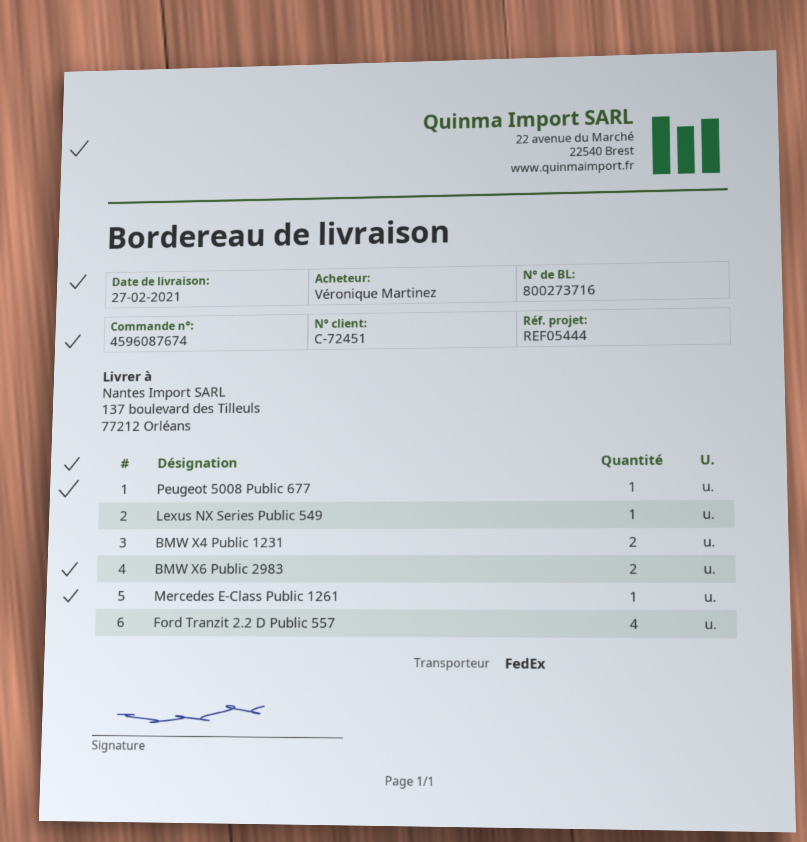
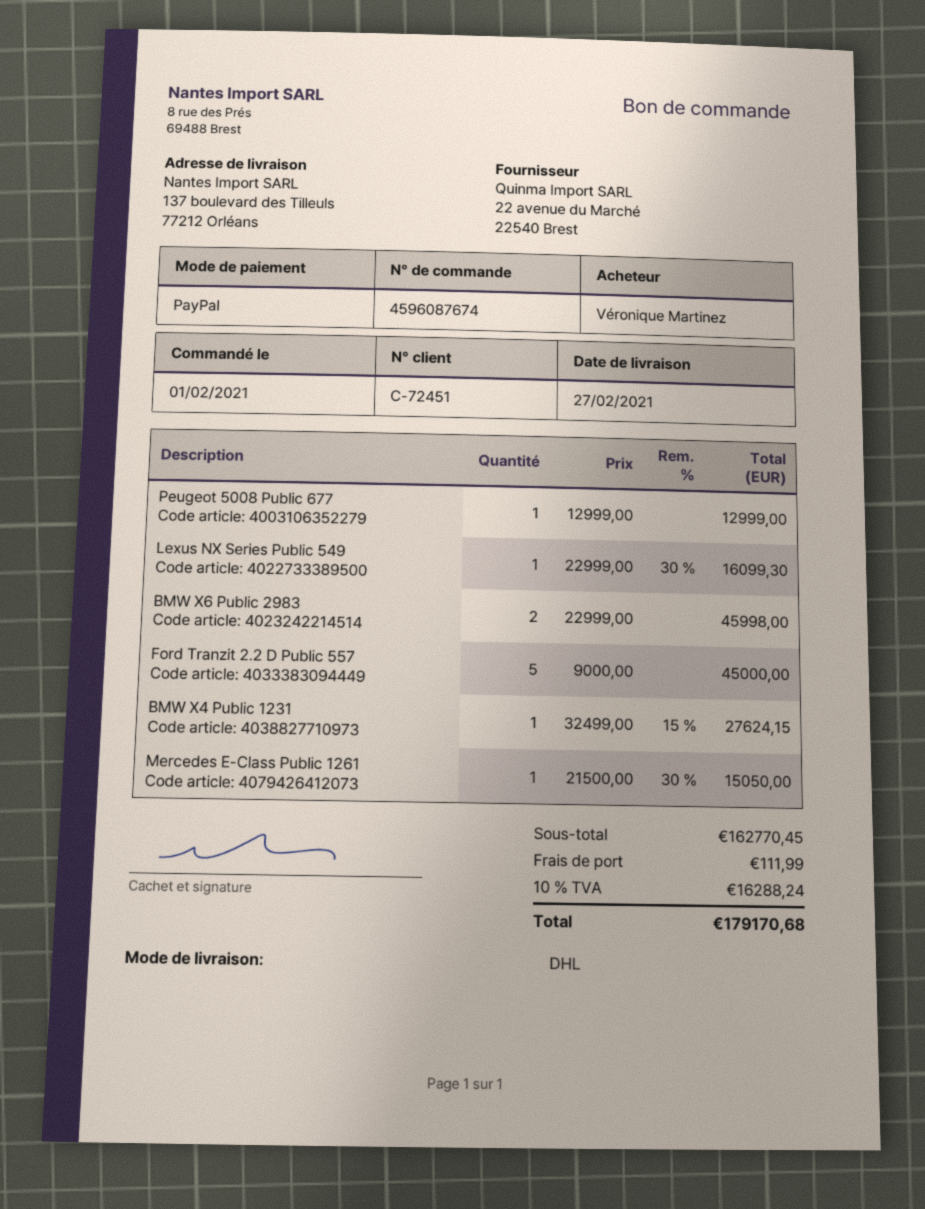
shipping method: FedEx -> DHL
BMW X4 Public 1231: 2 -> 1
Ford Tranzit 2.2 D Public 557: 4 -> 5

